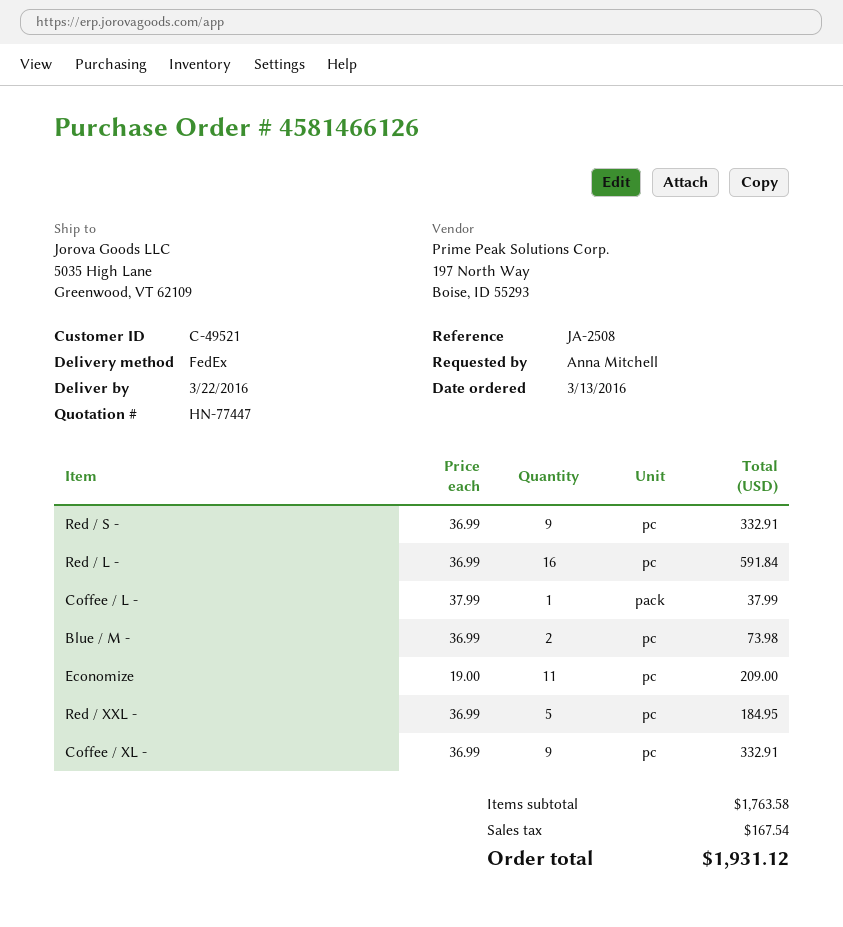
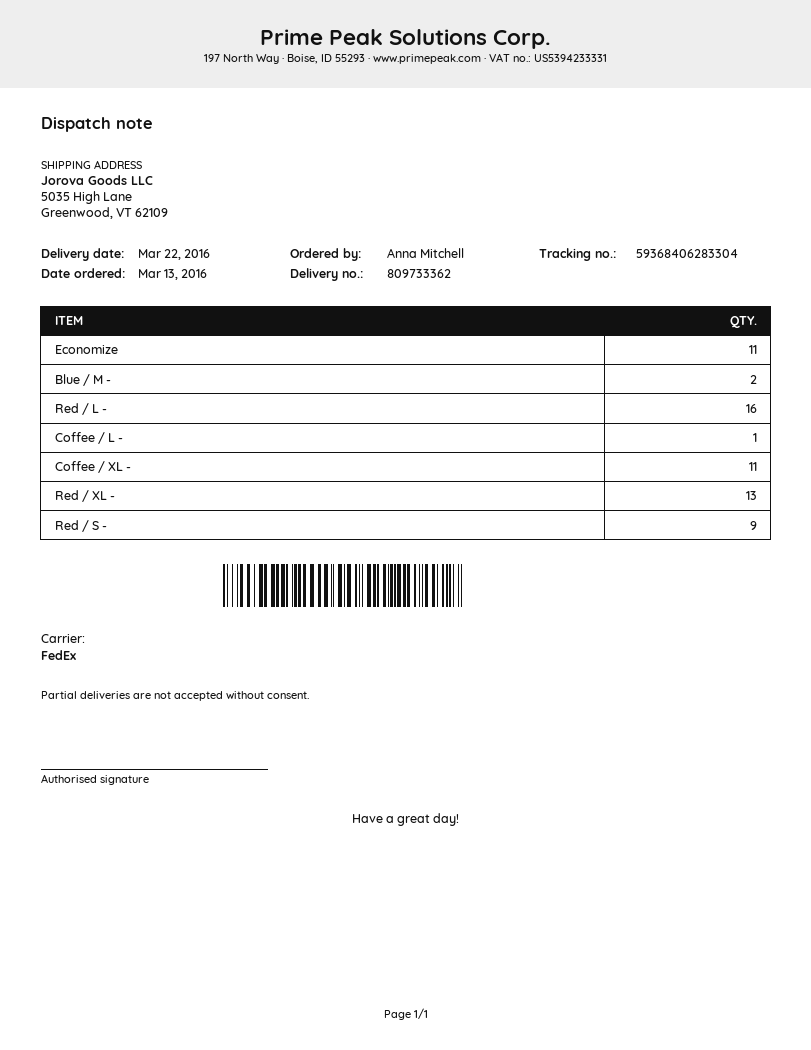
Red / XXL -: 5 -> none
Coffee / XL -: 9 -> 11
Red / XL -: none -> 13

